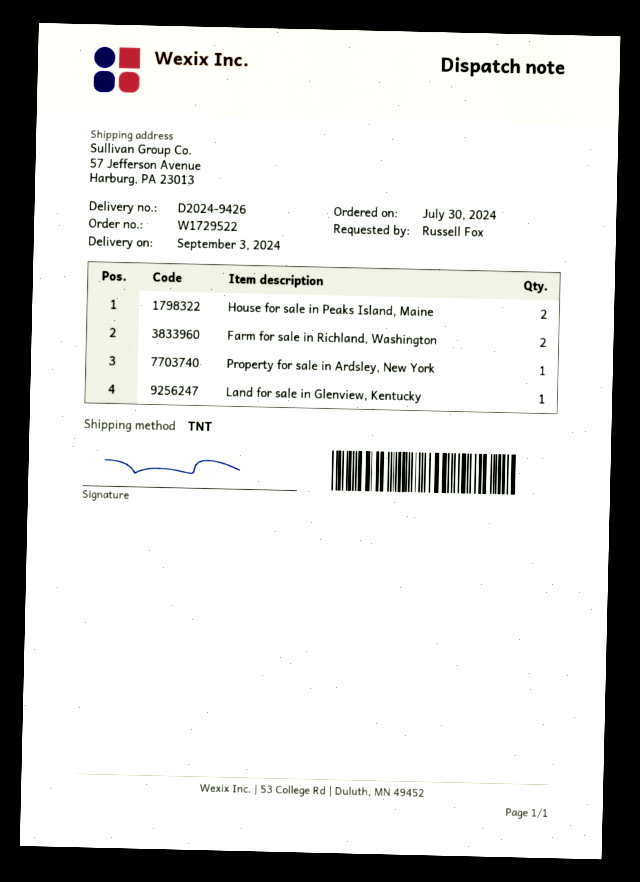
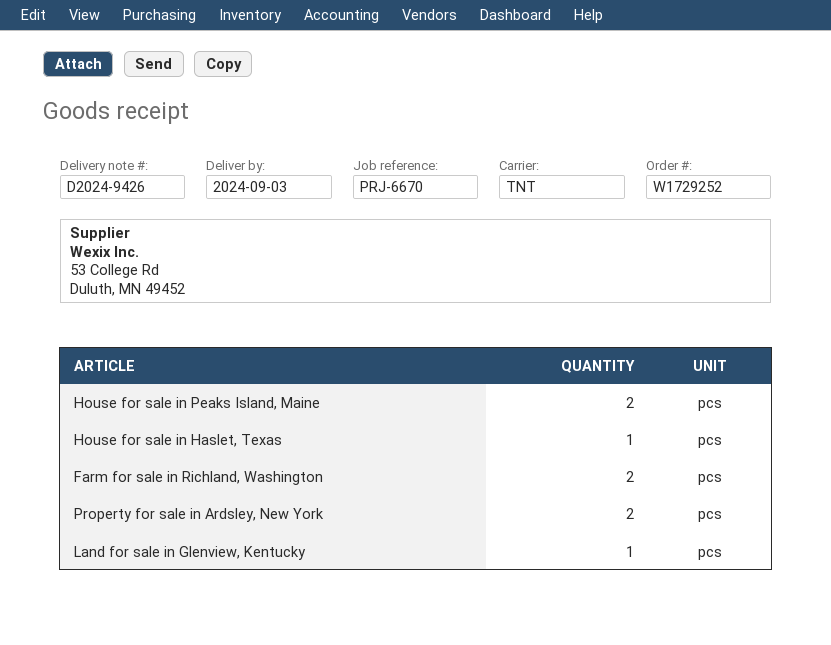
order number: W1729522 -> W1729252
Property for sale in Ardsley, New York: 1 -> 2
House for sale in Haslet, Texas: none -> 1

